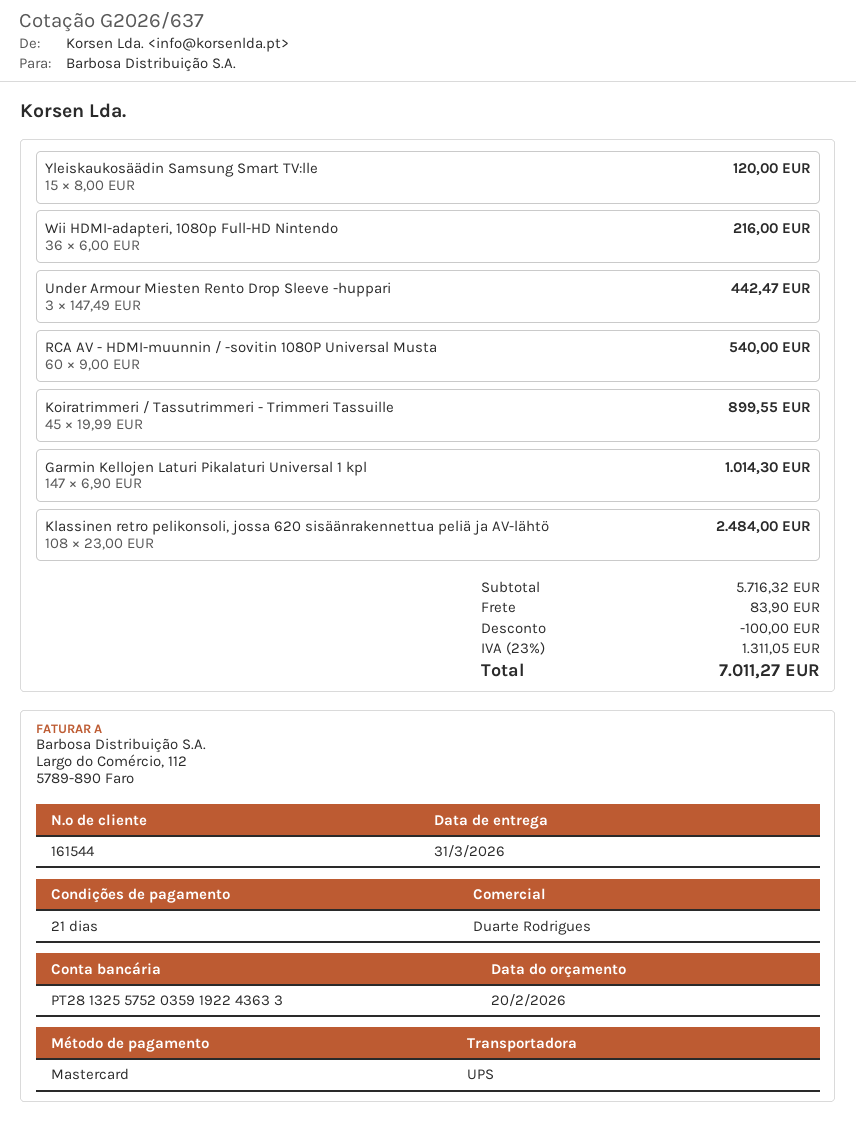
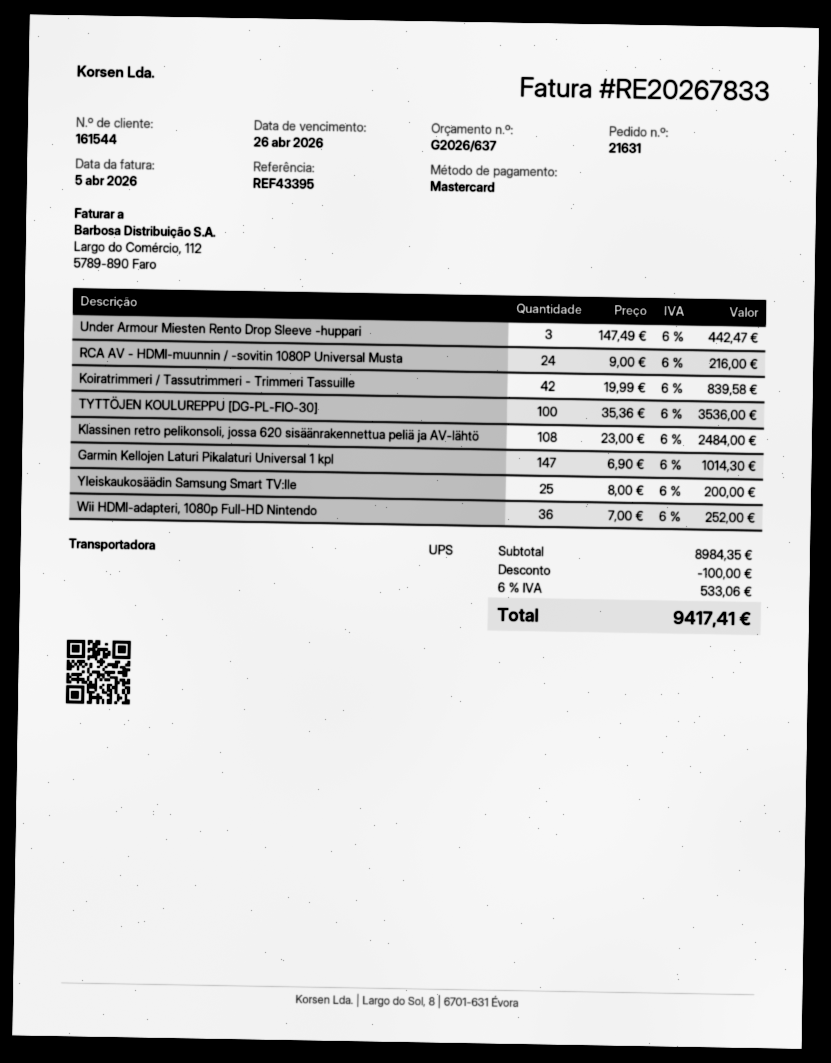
Yleiskaukosäädin Samsung Smart TV:lle: 15 x 8.00 = 120.00 -> 25 x 8.00 = 200.00
Wii HDMI-adapteri, 1080p Full-HD Nintendo: 36 x 6.00 = 216.00 -> 36 x 7.00 = 252.00
RCA AV - HDMI-muunnin / -sovitin 1080P Universal Musta: 60 x 9.00 = 540.00 -> 24 x 9.00 = 216.00
Koiratrimmeri / Tassutrimmeri - Trimmeri Tassuille: 45 x 19.99 = 899.55 -> 42 x 19.99 = 839.58
TYTTÖJEN KOULUREPPU [DG-PL-FIO-30]: none -> 100 x 35.36 = 3536.00
subtotal: 5716.32 -> 8984.35
shipping: 83.90 -> none
tax: 23% = 1311.05 -> 6% = 533.06
total: 7011.27 -> 9417.41

